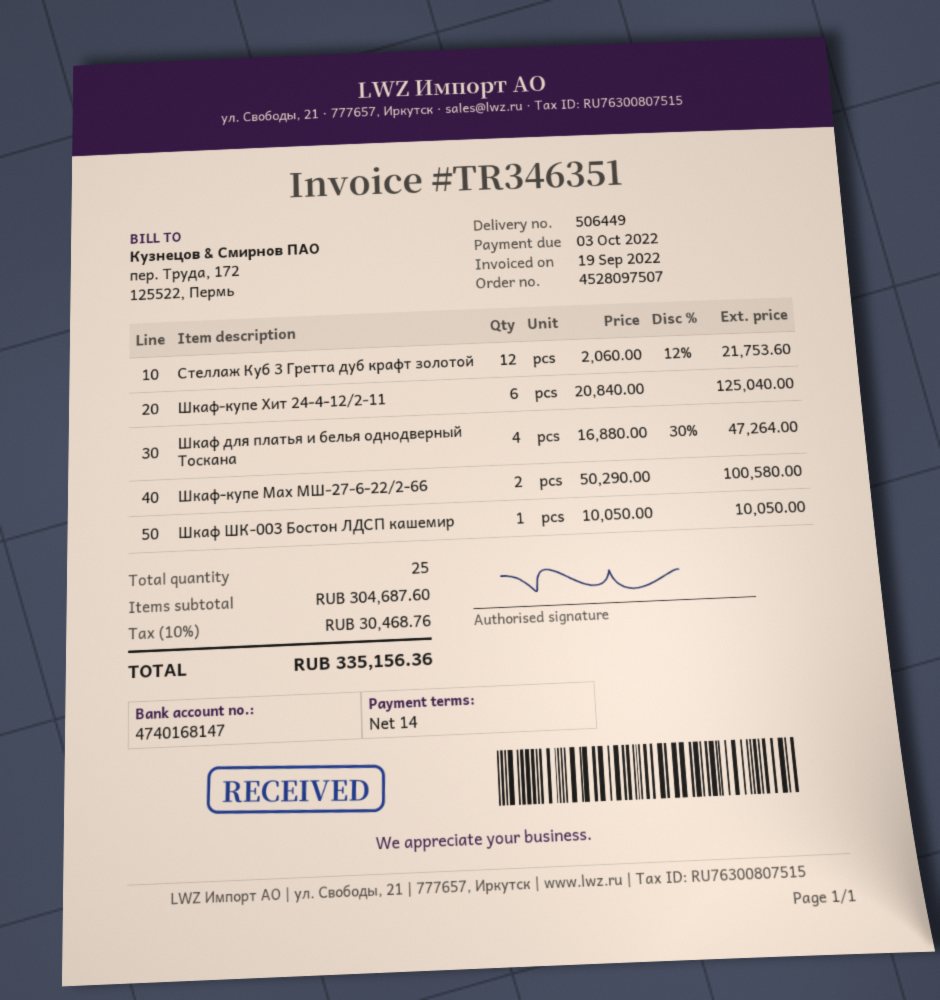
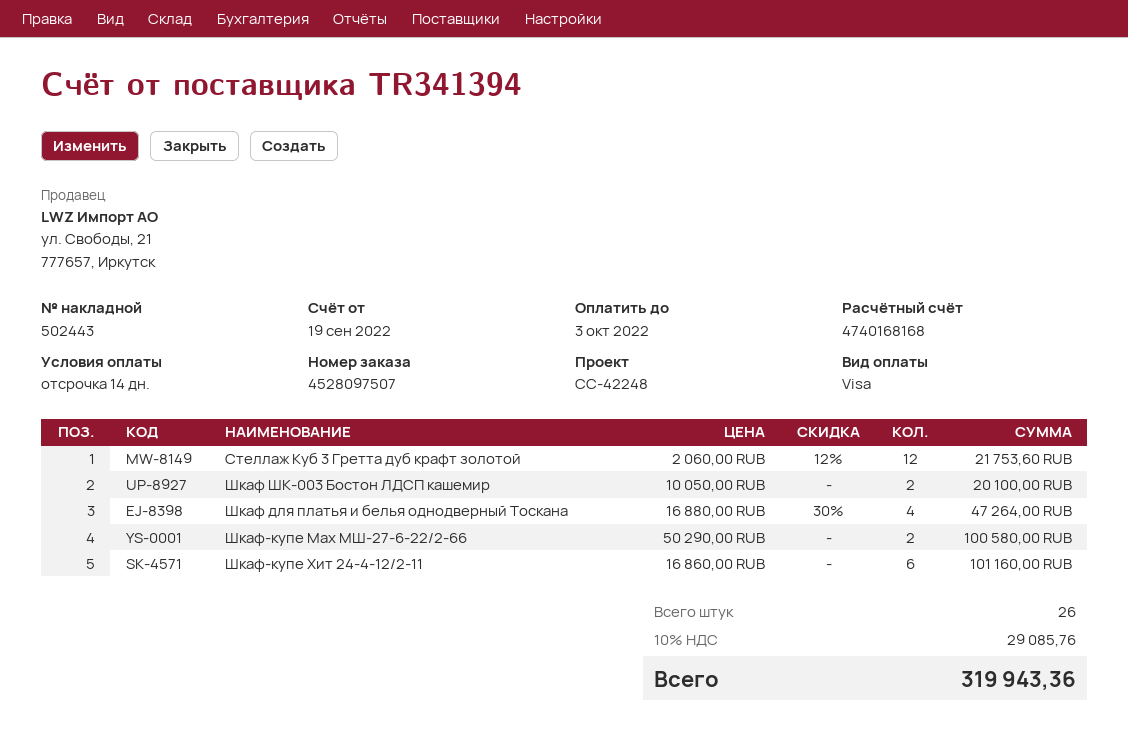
delivery note number: 506449 -> 502443
invoice number: TR346351 -> TR341394
bank account: 4740168147 -> 4740168168
Шкаф-купе Хит 24-4-12/2-11: 6 x 20840.00 = 125040.00 -> 6 x 16860.00 = 101160.00
Шкаф ШК-003 Бостон ЛДСП кашемир: 1 x 10050.00 = 10050.00 -> 2 x 10050.00 = 20100.00
total quantity: 25 -> 26
tax: 10% = 30468.76 -> 10% = 29085.76
total: 335156.36 -> 319943.36

